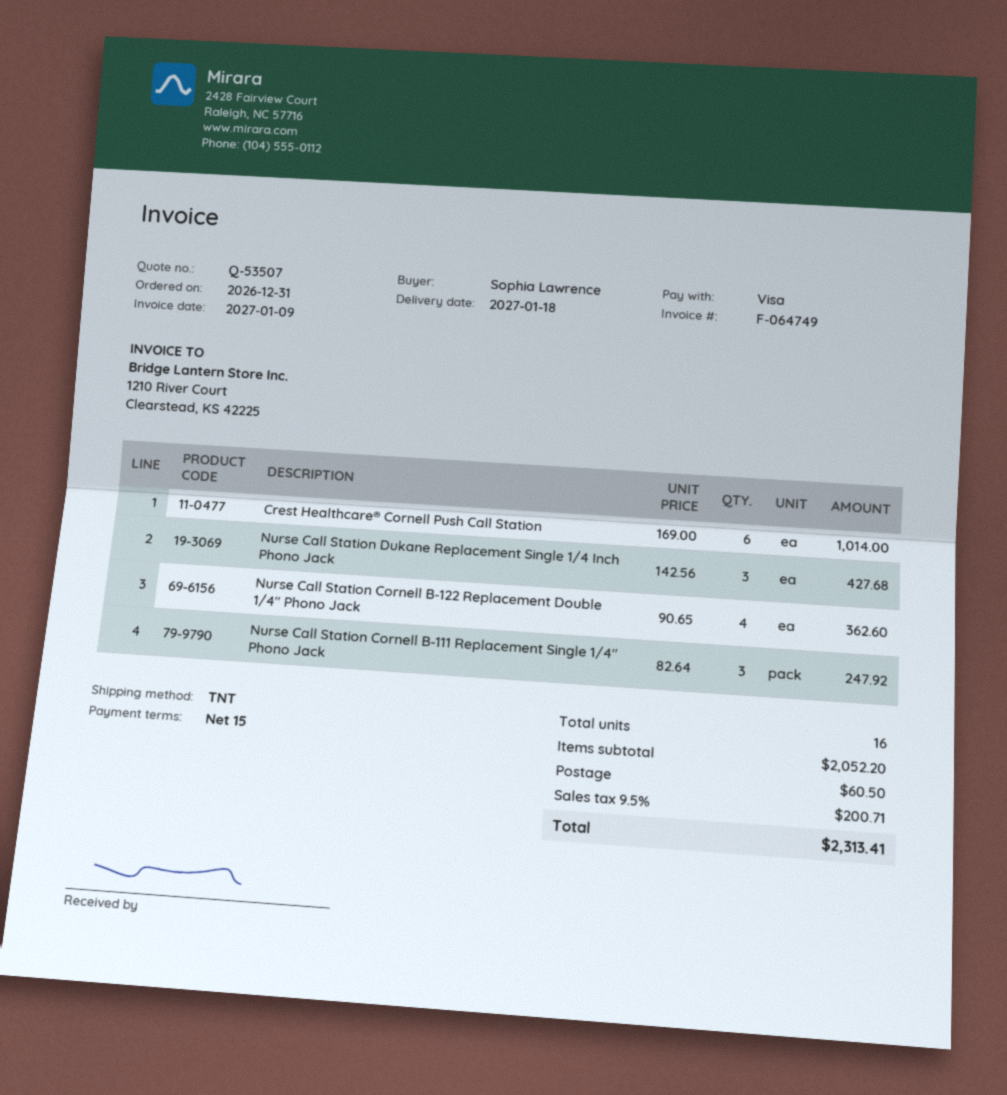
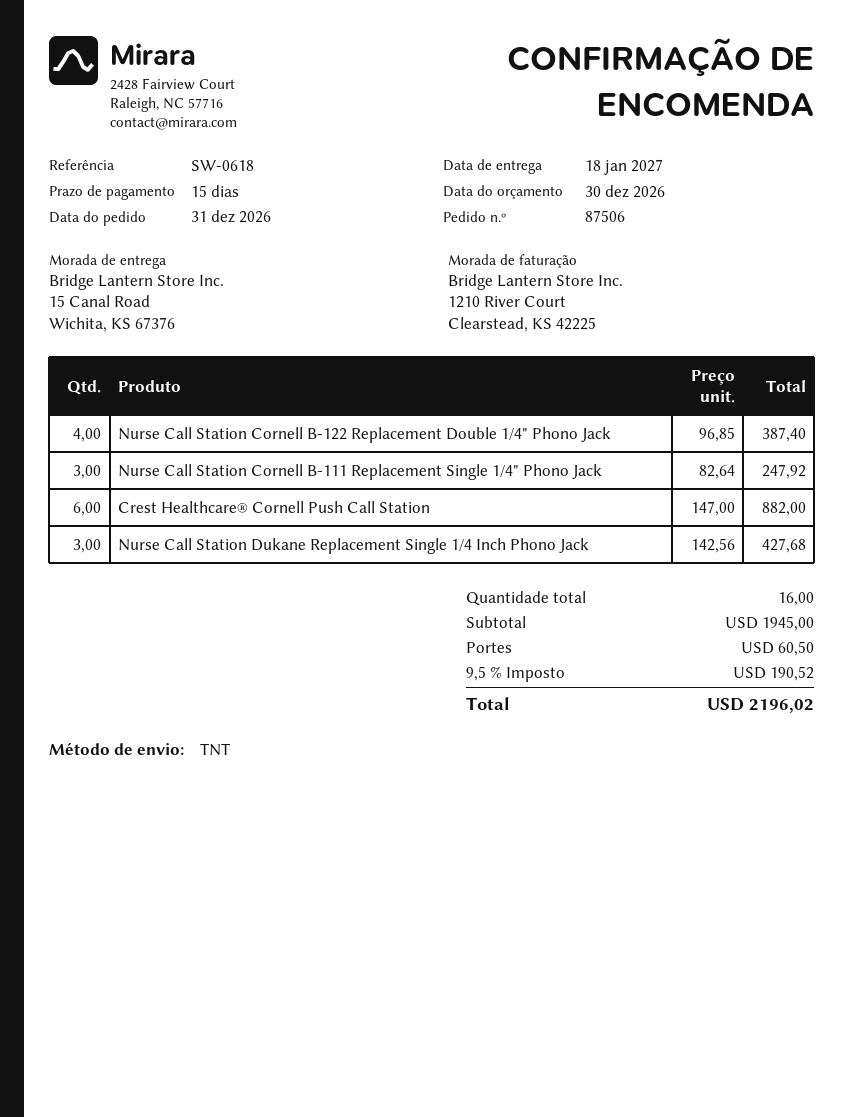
Crest Healthcare® Cornell Push Call Station: 6 x 169.00 = 1014.00 -> 6 x 147.00 = 882.00
Nurse Call Station Cornell B-122 Replacement Double 1/4" Phono Jack: 4 x 90.65 = 362.60 -> 4 x 96.85 = 387.40
subtotal: 2052.20 -> 1945.00
tax: 9.5% = 200.71 -> 9.5% = 190.52
total: 2313.41 -> 2196.02

